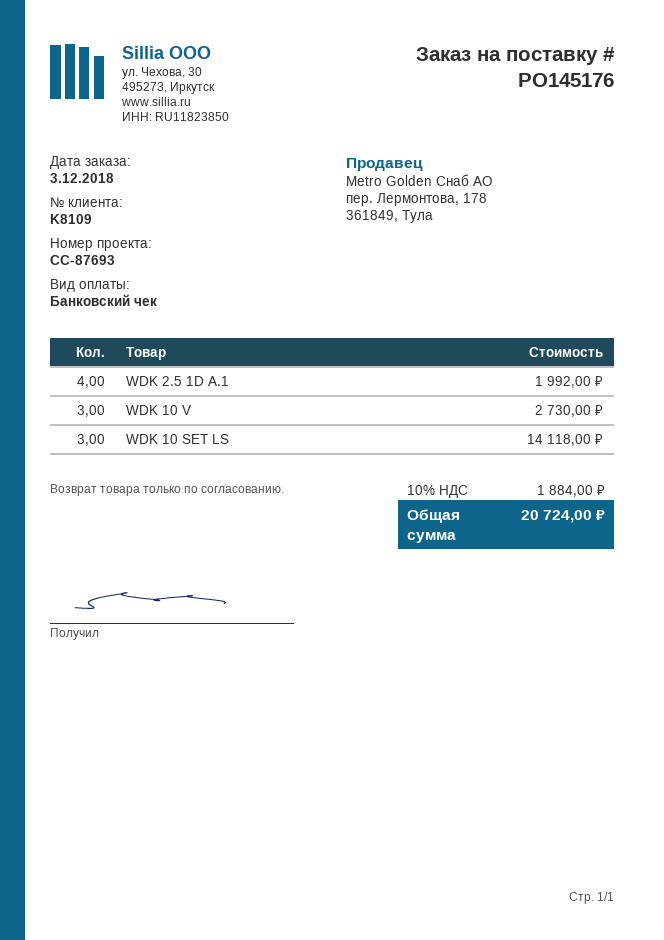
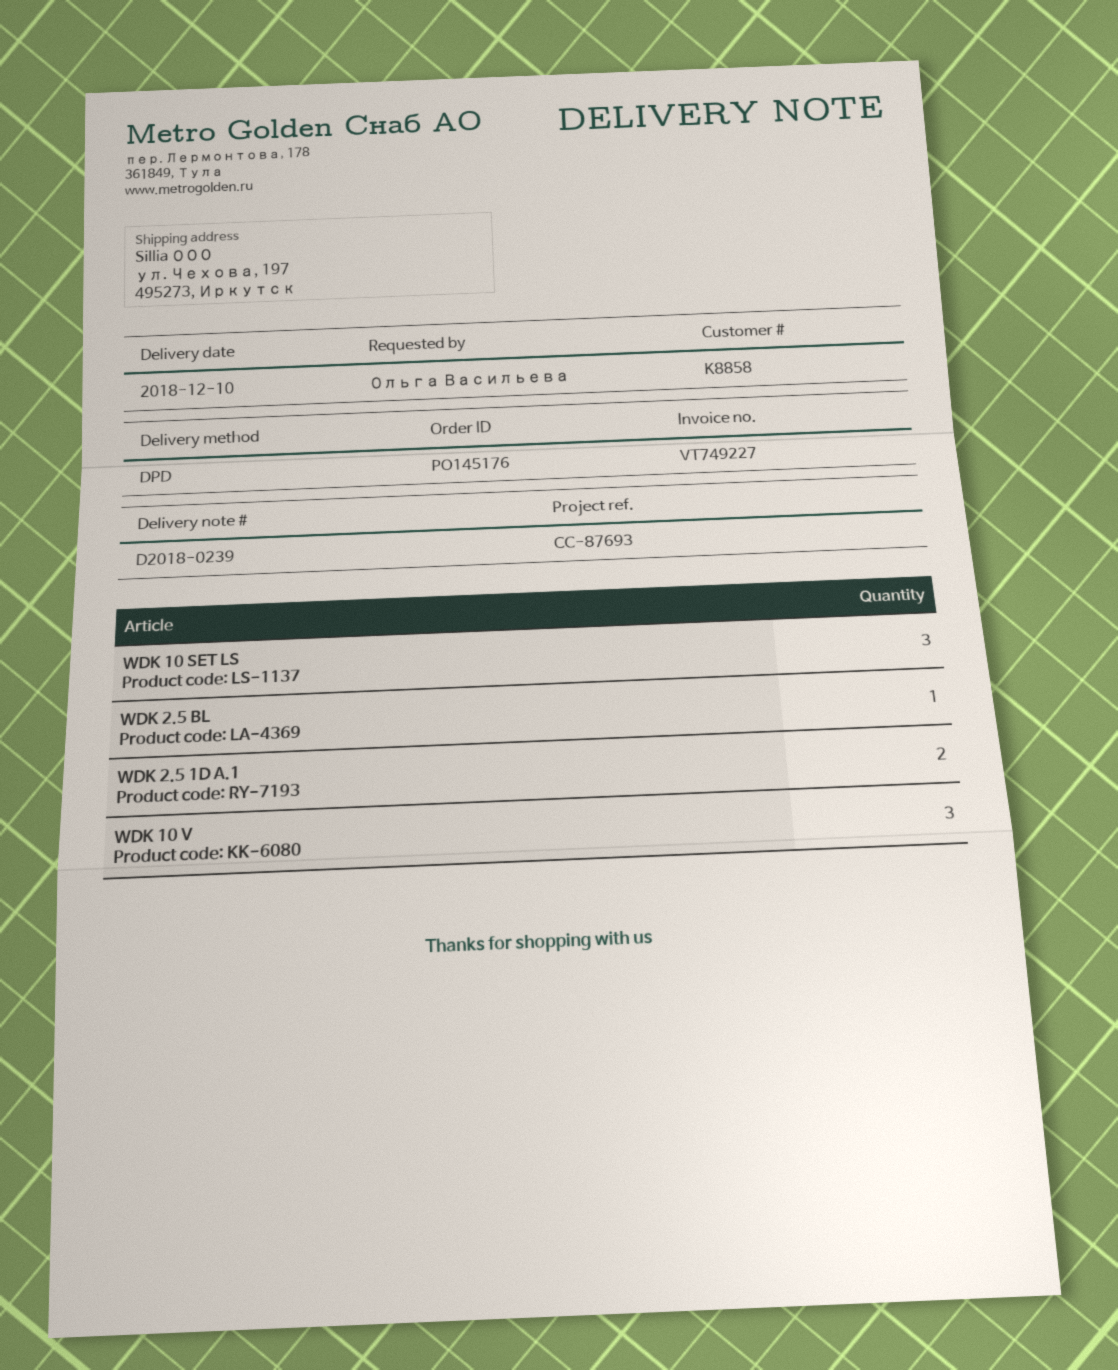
customer number: K8109 -> K8858
WDK 2.5 1D A.1: 4 -> 2
WDK 2.5 BL: none -> 1

